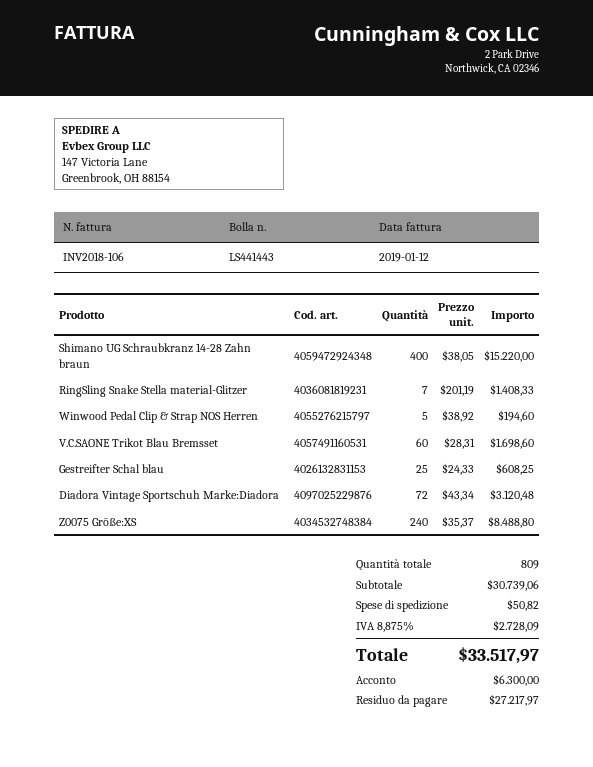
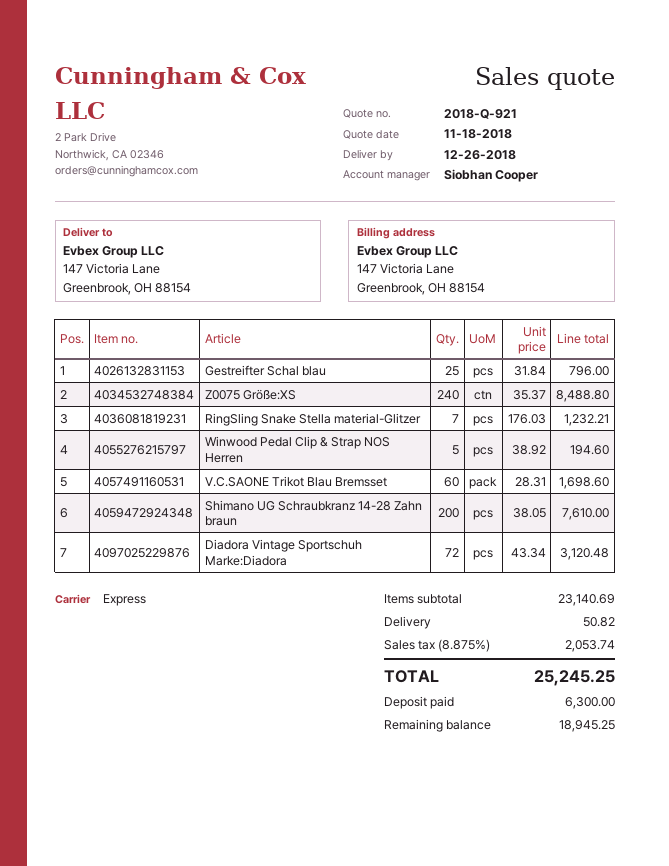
Shimano UG Schraubkranz 14-28 Zahn braun: 400 x 38.05 = 15220.00 -> 200 x 38.05 = 7610.00
RingSling Snake Stella material-Glitzer: 7 x 201.19 = 1408.33 -> 7 x 176.03 = 1232.21
Gestreifter Schal blau: 25 x 24.33 = 608.25 -> 25 x 31.84 = 796.00
subtotal: 30739.06 -> 23140.69
tax: 8.875% = 2728.09 -> 8.875% = 2053.74
total: 33517.97 -> 25245.25
balance: 27217.97 -> 18945.25

